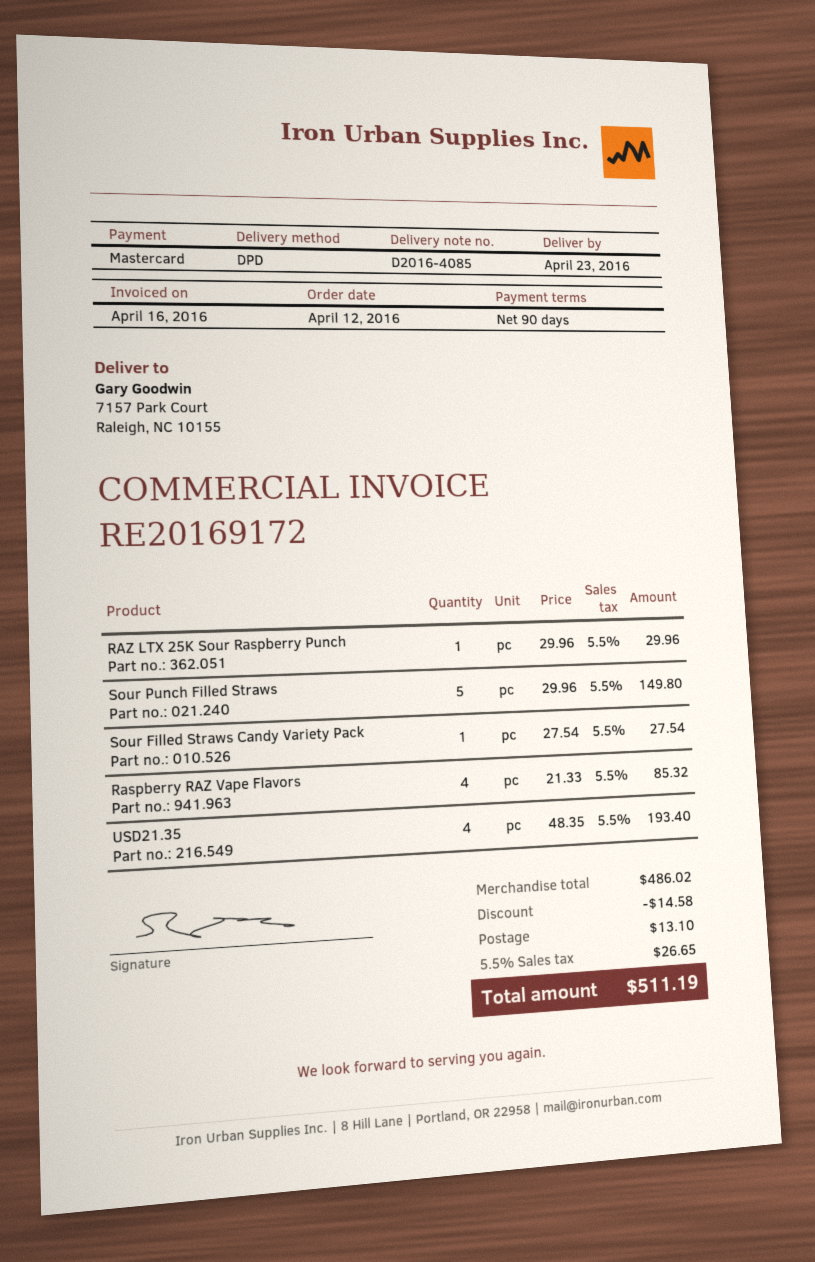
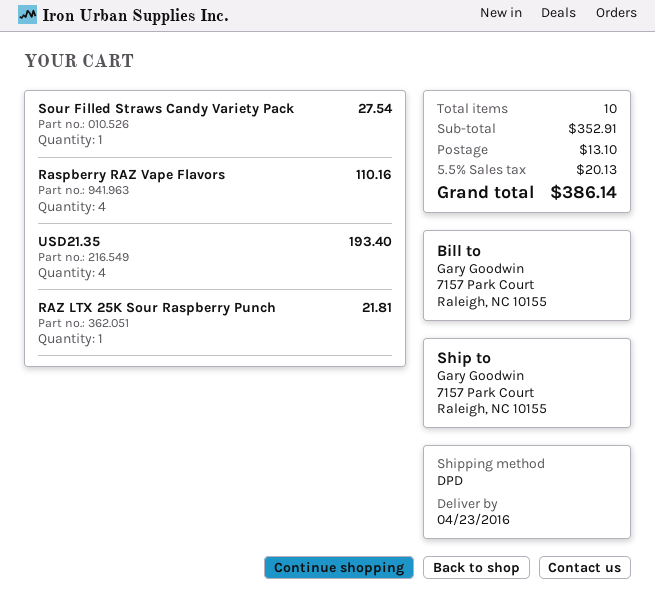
RAZ LTX 25K Sour Raspberry Punch: 1 for 29.96 -> 1 for 21.81
Sour Punch Filled Straws: 5 for 149.80 -> none
Raspberry RAZ Vape Flavors: 4 for 85.32 -> 4 for 110.16
subtotal: 486.02 -> 352.91
discount: 14.58 -> none
tax: 5.5% = 26.65 -> 5.5% = 20.13
total: 511.19 -> 386.14

